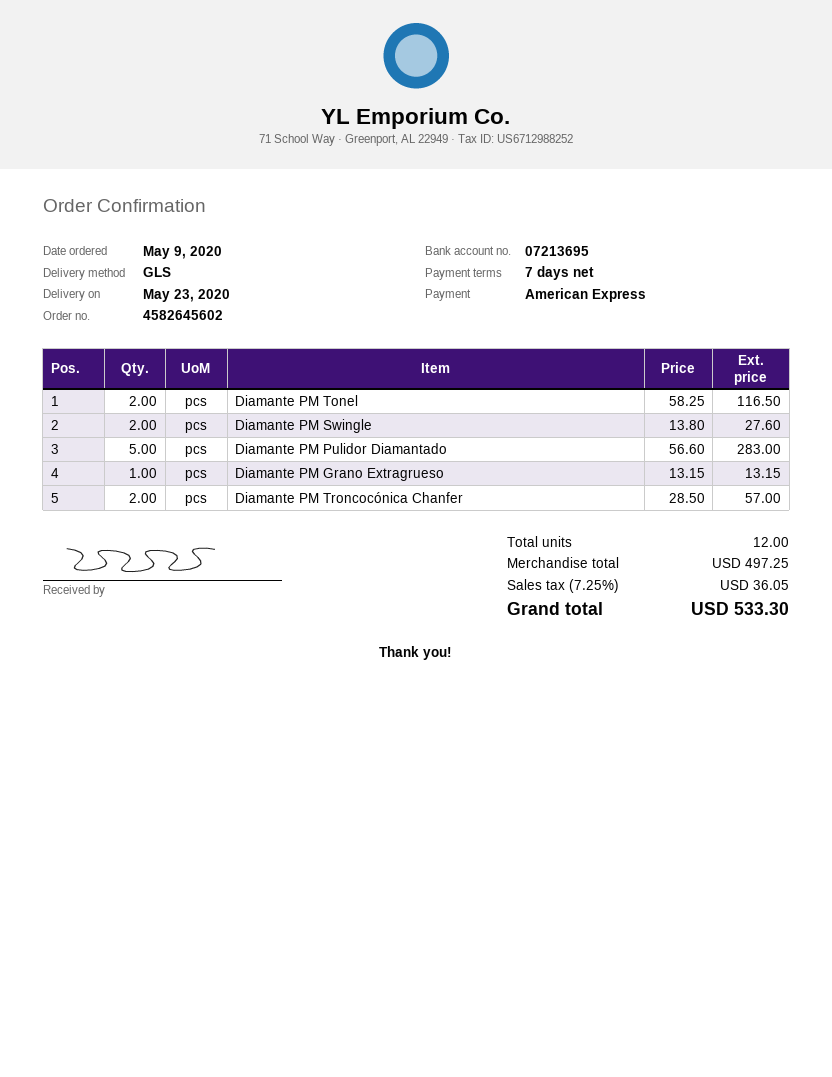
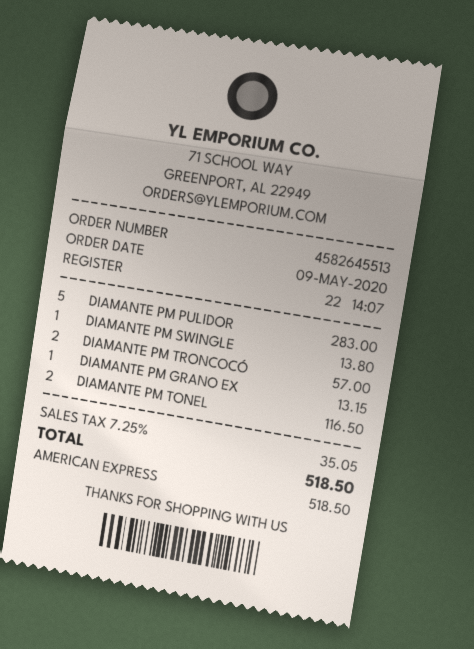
order number: 4582645602 -> 4582645513
Diamante PM Swingle: 2 for 27.60 -> 1 for 13.80
tax: 7.25% = 36.05 -> 7.25% = 35.05
total: 533.30 -> 518.50

